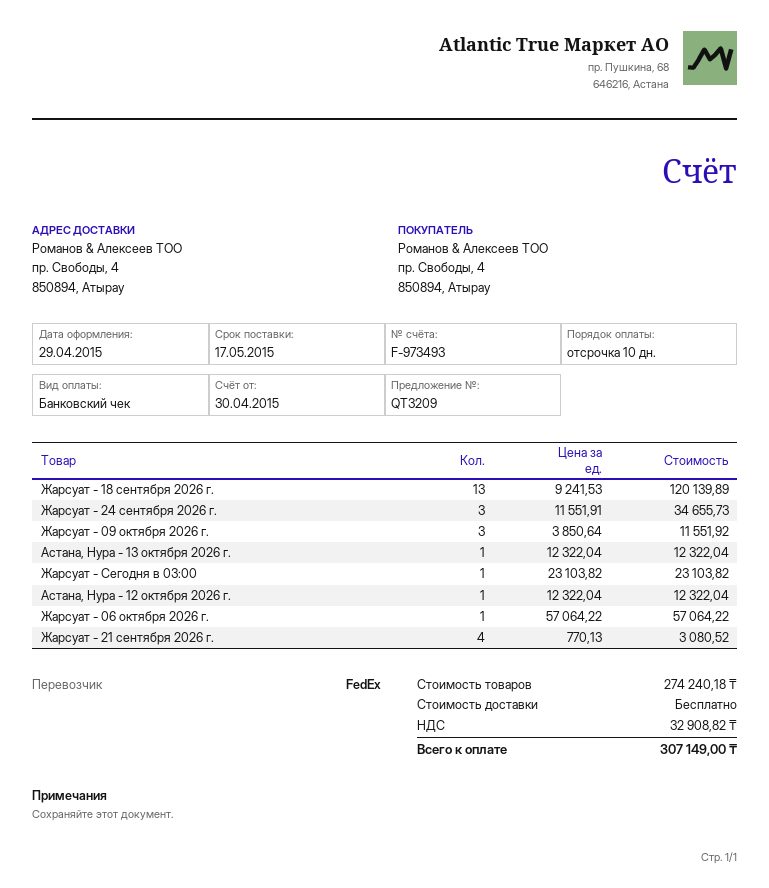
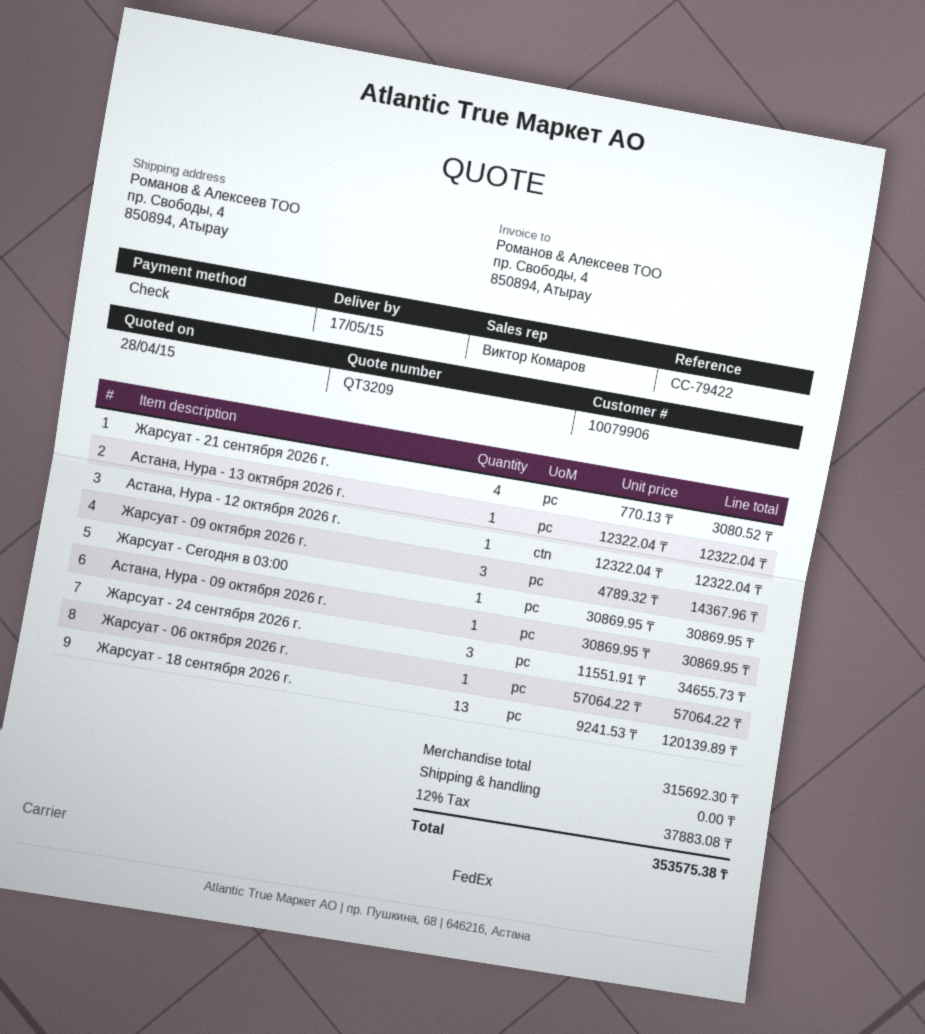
Жарсуат - 09 октября 2026 г.: 3 x 3850.64 = 11551.92 -> 3 x 4789.32 = 14367.96
Жарсуат - Сегодня в 03:00: 1 x 23103.82 = 23103.82 -> 1 x 30869.95 = 30869.95
Астана, Нура - 09 октября 2026 г.: none -> 1 x 30869.95 = 30869.95
subtotal: 274240.18 -> 315692.30
tax: 32908.82 -> 37883.08
total: 307149.00 -> 353575.38

